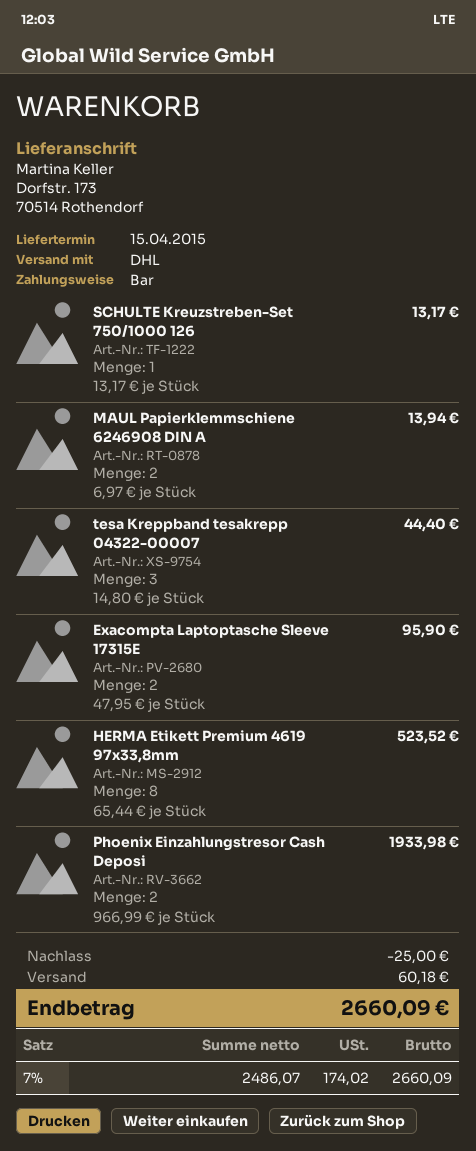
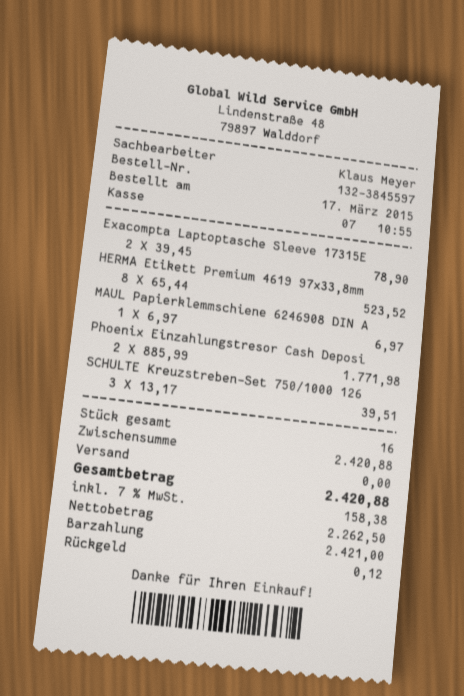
SCHULTE Kreuzstreben-Set 750/1000 126: 1 x 13.17 = 13.17 -> 3 x 13.17 = 39.51
MAUL Papierklemmschiene 6246908 DIN A: 2 x 6.97 = 13.94 -> 1 x 6.97 = 6.97
tesa Kreppband tesakrepp 04322-00007: 3 x 14.80 = 44.40 -> none
Exacompta Laptoptasche Sleeve 17315E: 2 x 47.95 = 95.90 -> 2 x 39.45 = 78.90
Phoenix Einzahlungstresor Cash Deposi: 2 x 966.99 = 1933.98 -> 2 x 885.99 = 1771.98
discount: 25.00 -> none
shipping: 60.18 -> 0.00
net: 2486.07 -> 2262.50
tax: 7% = 174.02 -> 7% = 158.38
total: 2660.09 -> 2420.88

